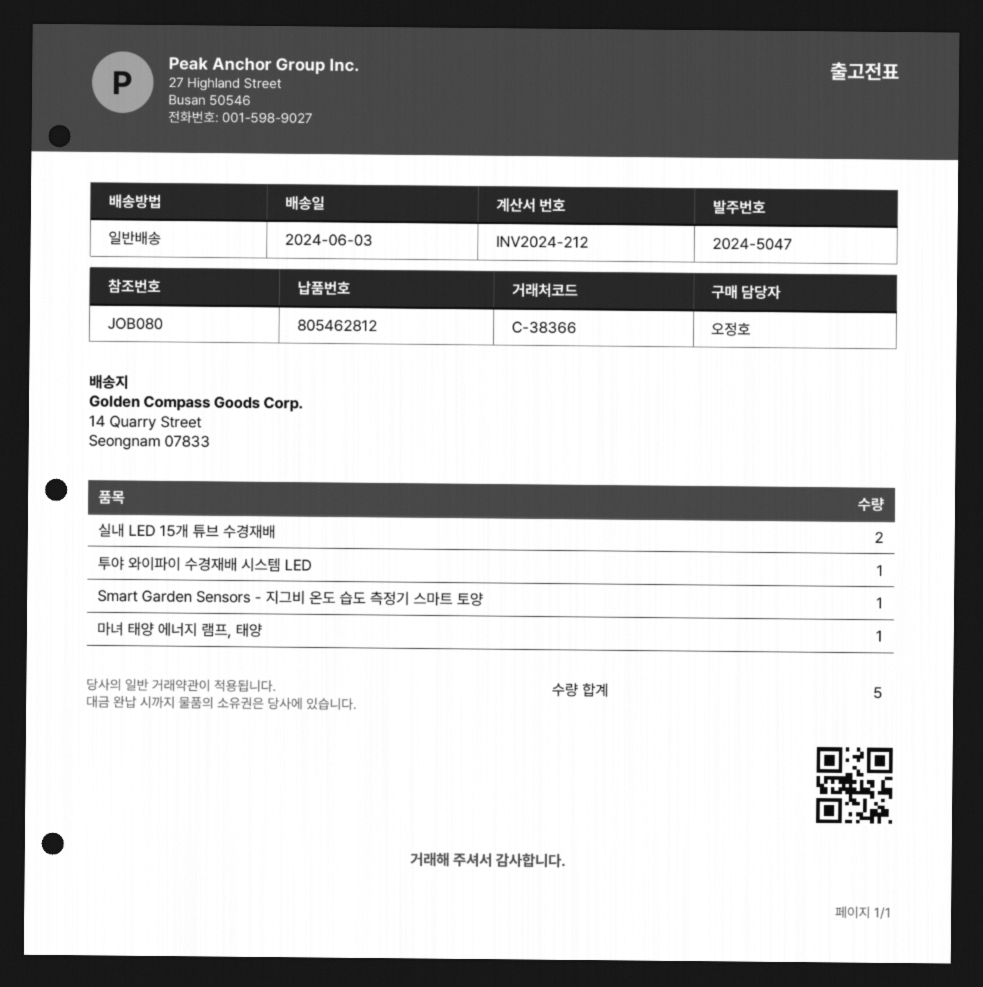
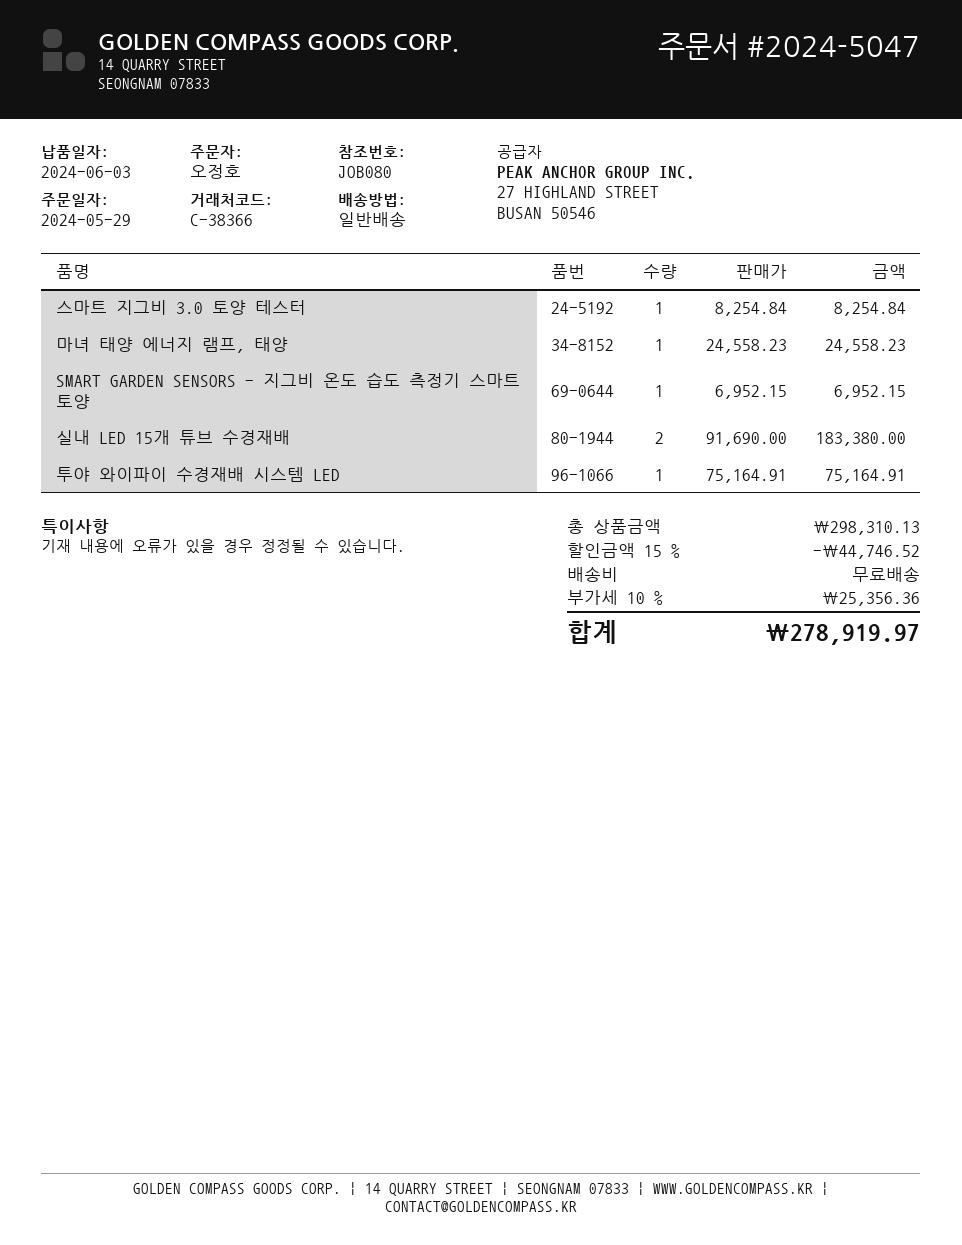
스마트 지그비 3.0 토양 테스터: none -> 1

